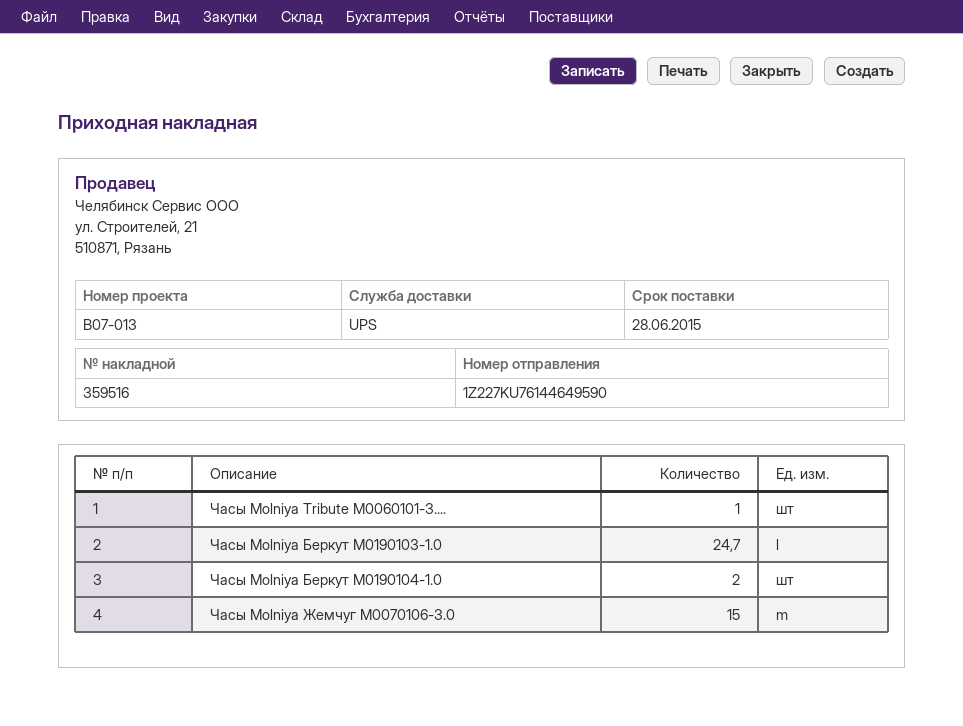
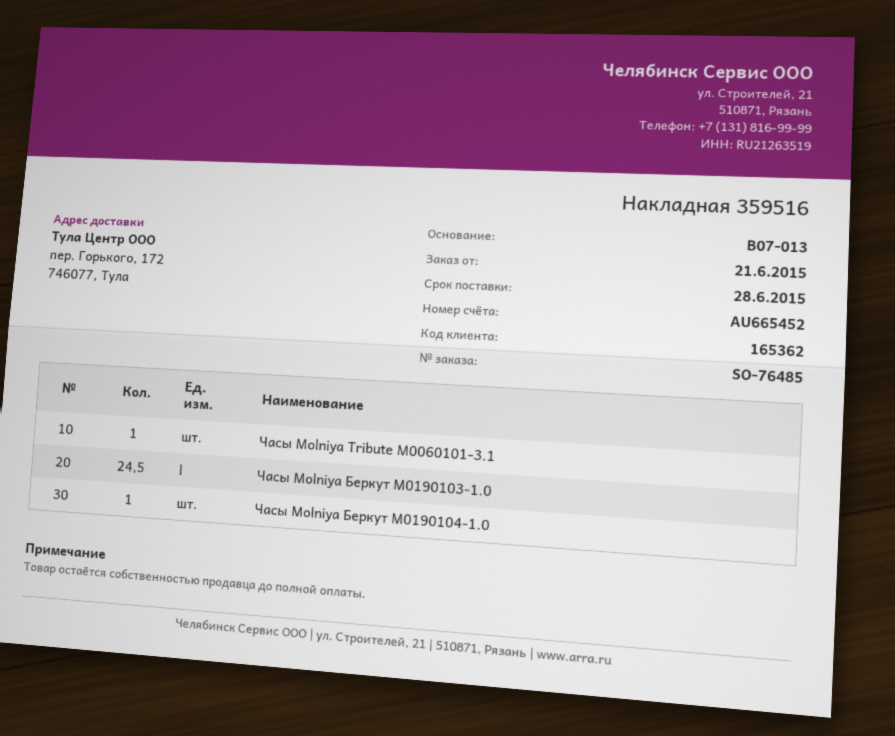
Часы Molniya Беркут M0190103-1.0: 24.7 -> 24.5
Часы Molniya Беркут M0190104-1.0: 2 -> 1
Часы Molniya Жемчуг M0070106-3.0: 15 -> none

